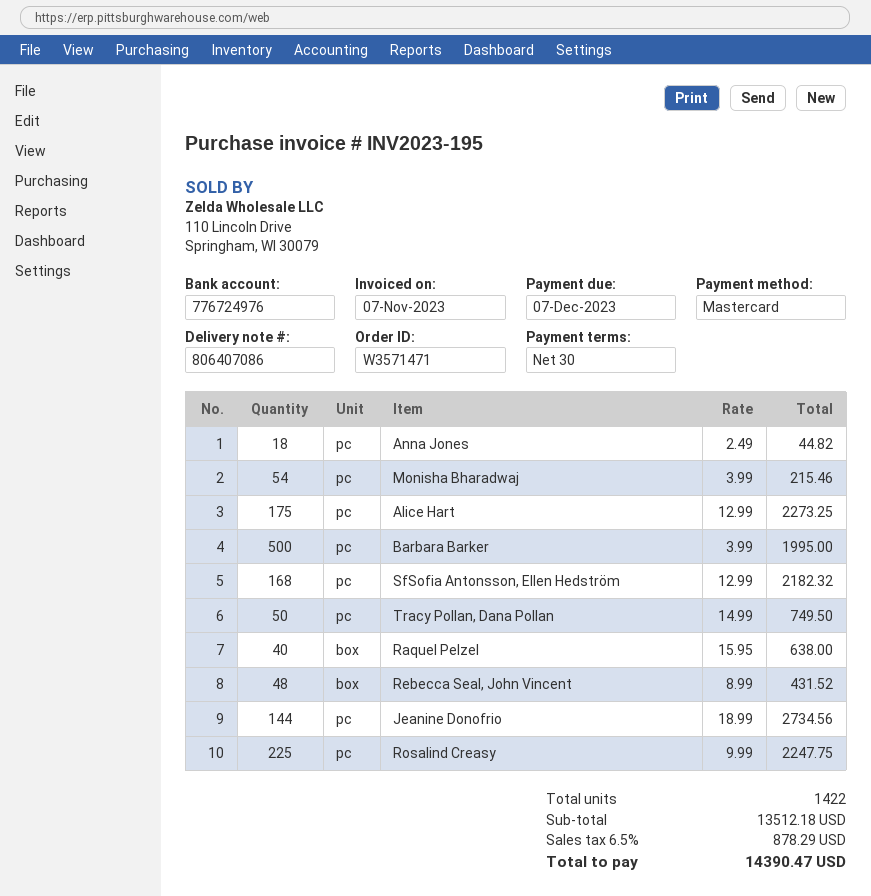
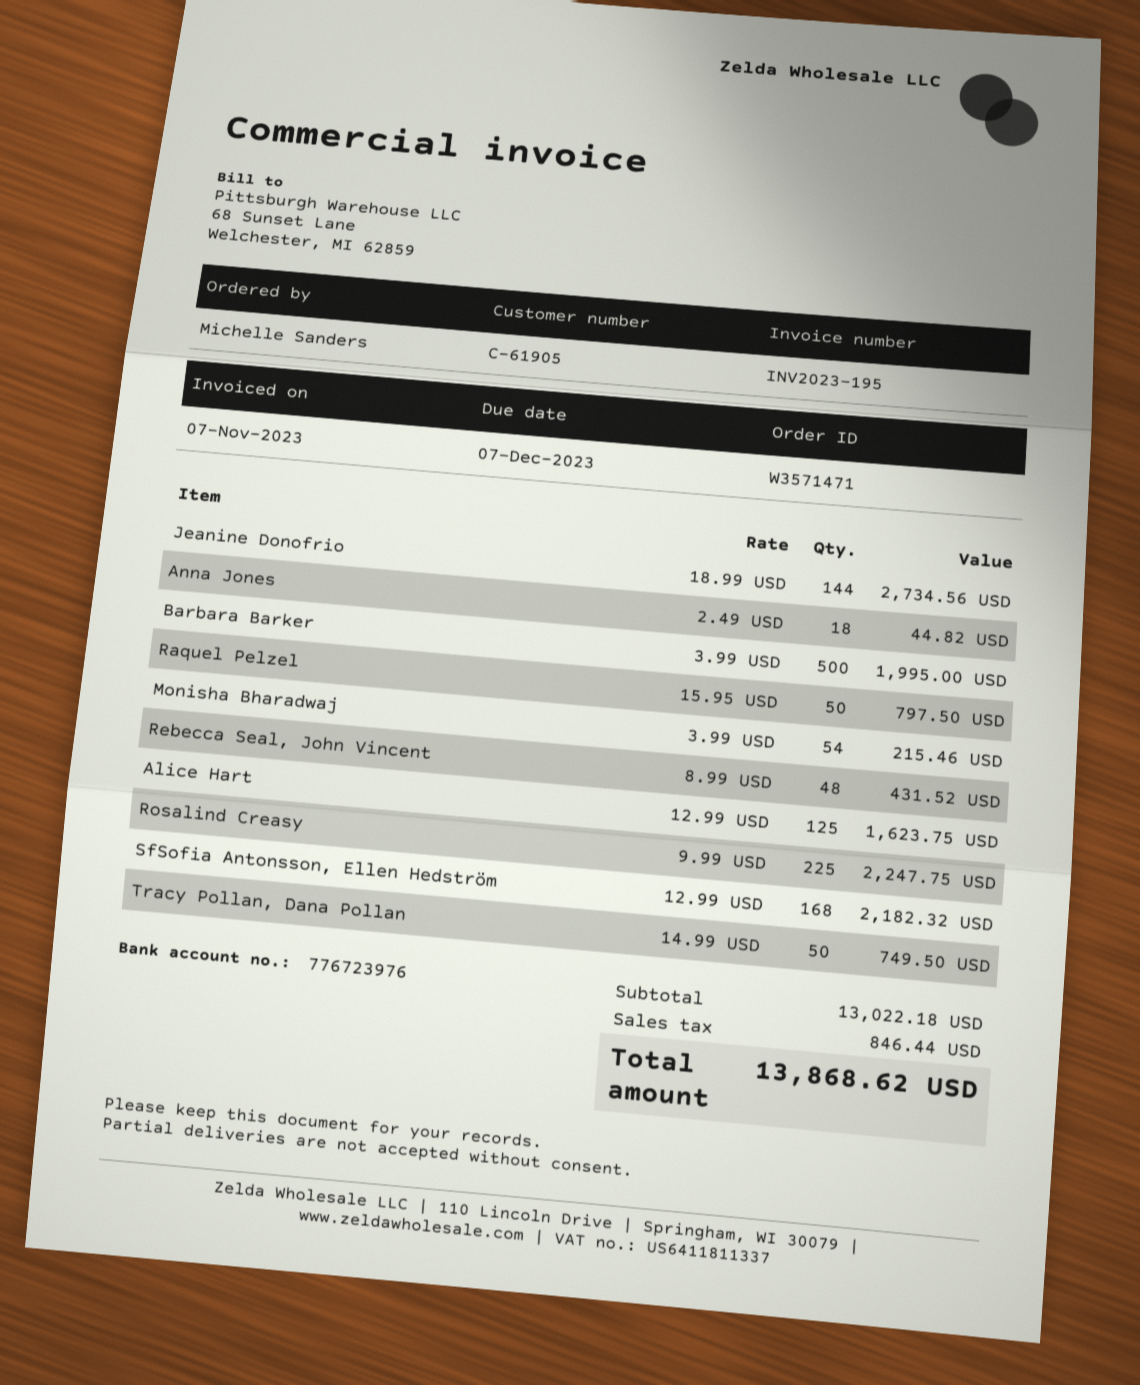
bank account: 776724976 -> 776723976
Alice Hart: 175 x 12.99 = 2273.25 -> 125 x 12.99 = 1623.75
Raquel Pelzel: 40 x 15.95 = 638.00 -> 50 x 15.95 = 797.50
subtotal: 13512.18 -> 13022.18
tax: 878.29 -> 846.44
total: 14390.47 -> 13868.62

